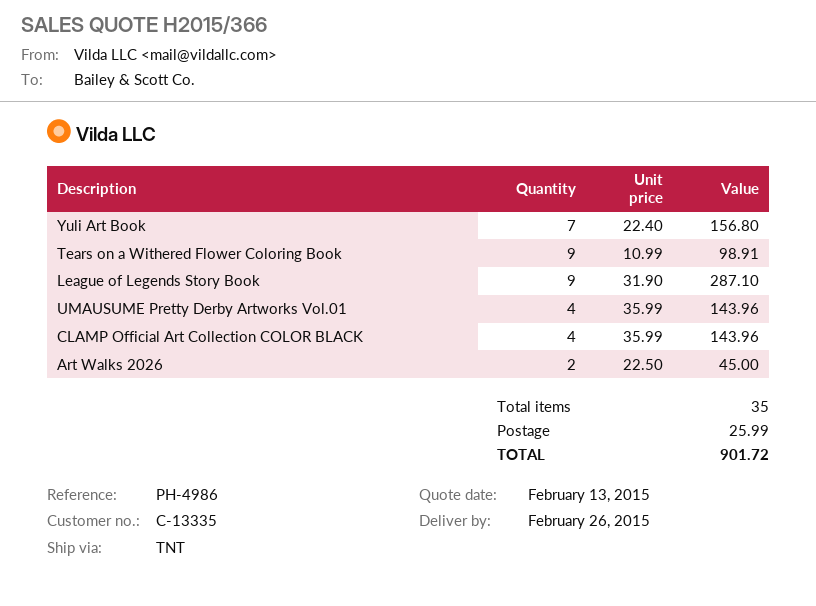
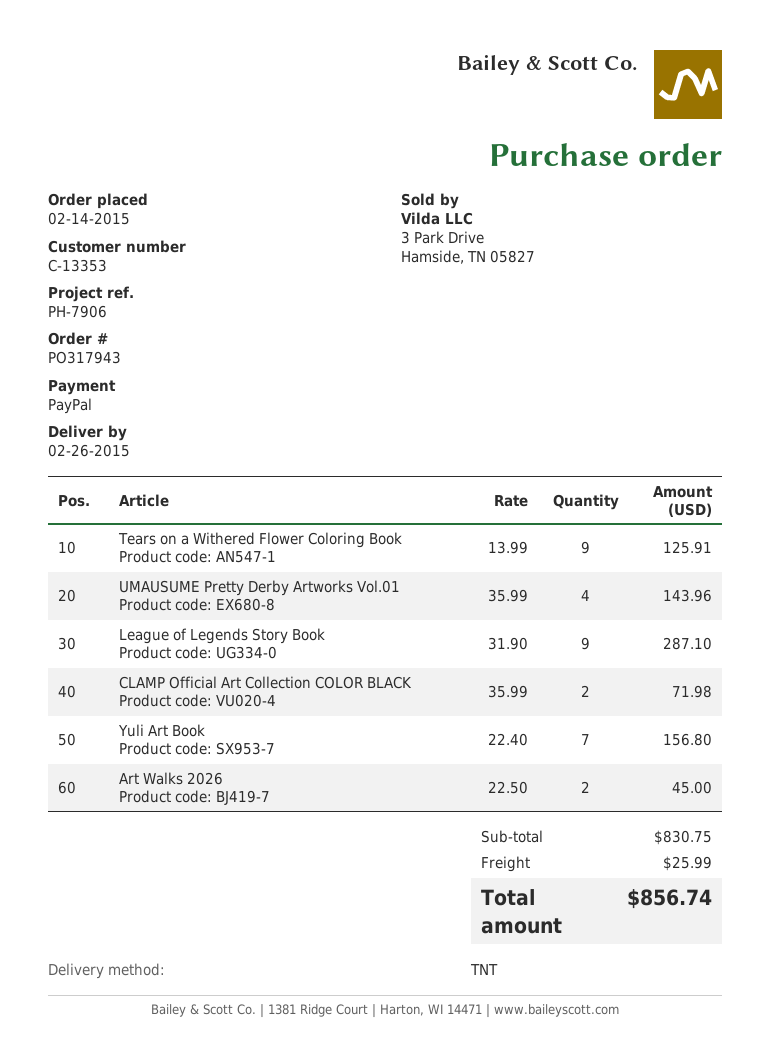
customer number: C-13335 -> C-13353
reference: PH-4986 -> PH-7906
Tears on a Withered Flower Coloring Book: 9 x 10.99 = 98.91 -> 9 x 13.99 = 125.91
CLAMP Official Art Collection COLOR BLACK: 4 x 35.99 = 143.96 -> 2 x 35.99 = 71.98
total: 901.72 -> 856.74

